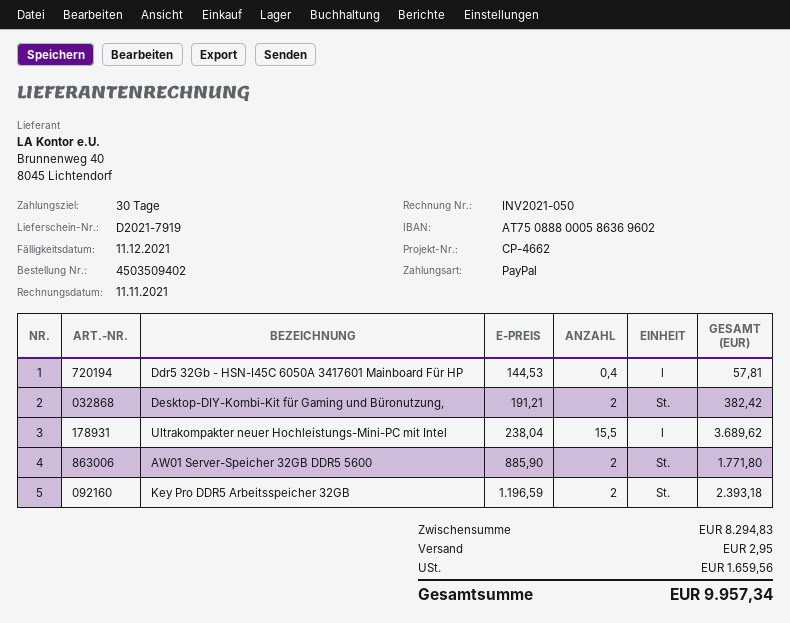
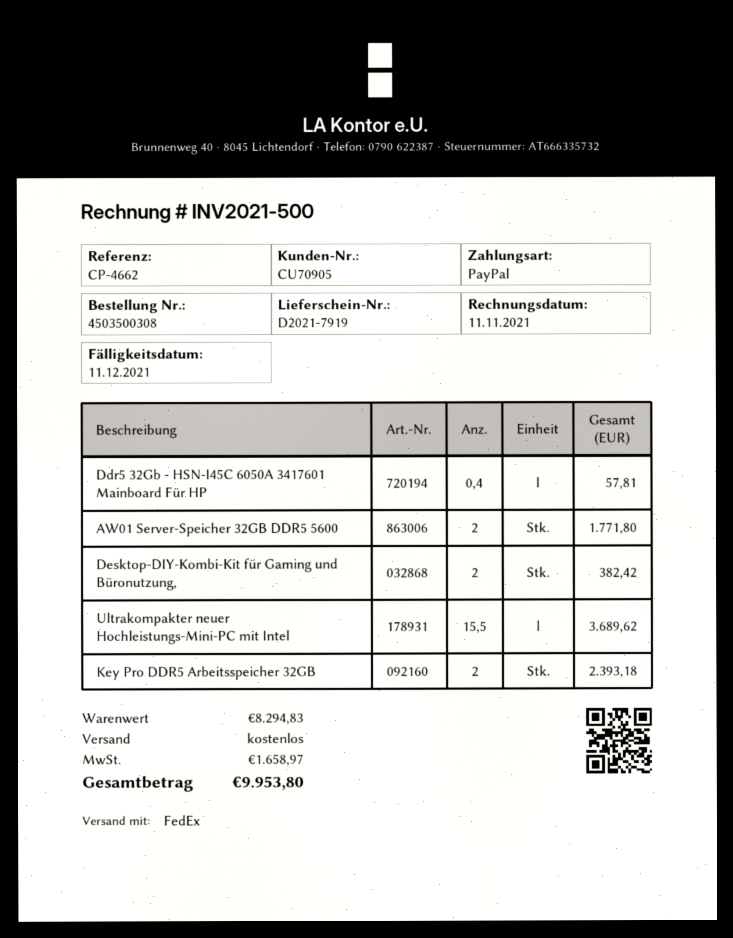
order number: 4503509402 -> 4503500308
invoice number: INV2021-050 -> INV2021-500
shipping: 2.95 -> 0.00
tax: 1659.56 -> 1658.97
total: 9957.34 -> 9953.80

